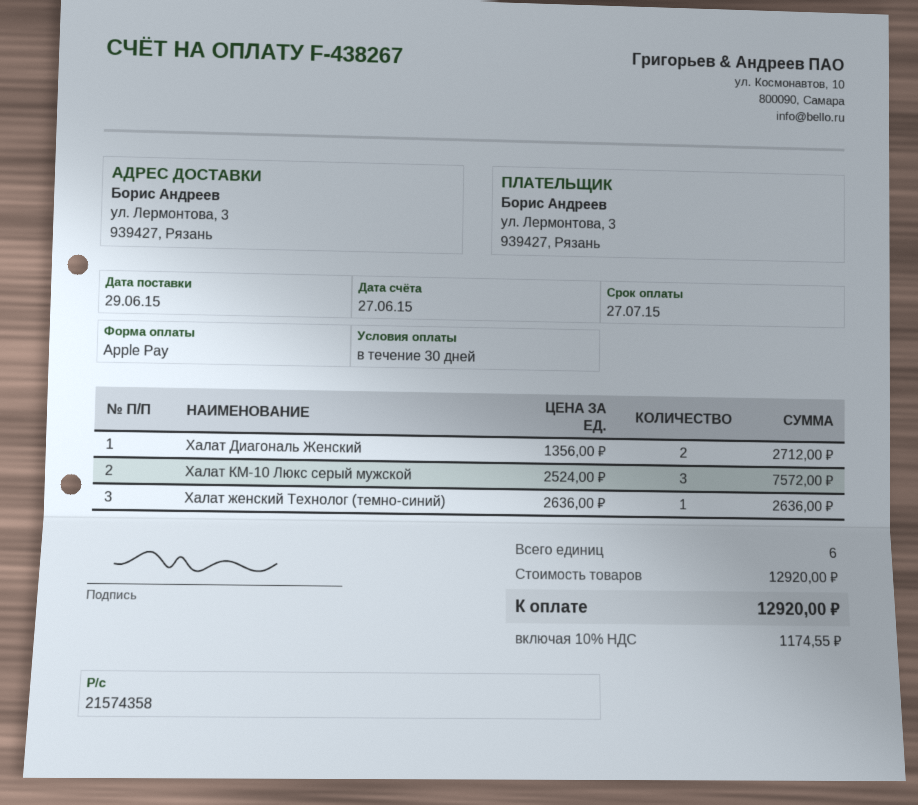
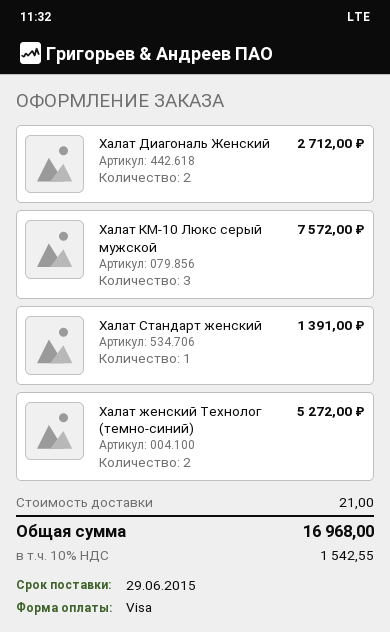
payment method: Apple Pay -> Visa
Халат женский Технолог (темно-синий): 1 for 2636.00 -> 2 for 5272.00
Халат Стандарт женский: none -> 1 for 1391.00
shipping: none -> 21.00
tax: 10% = 1174.55 -> 10% = 1542.55
total: 12920.00 -> 16968.00

